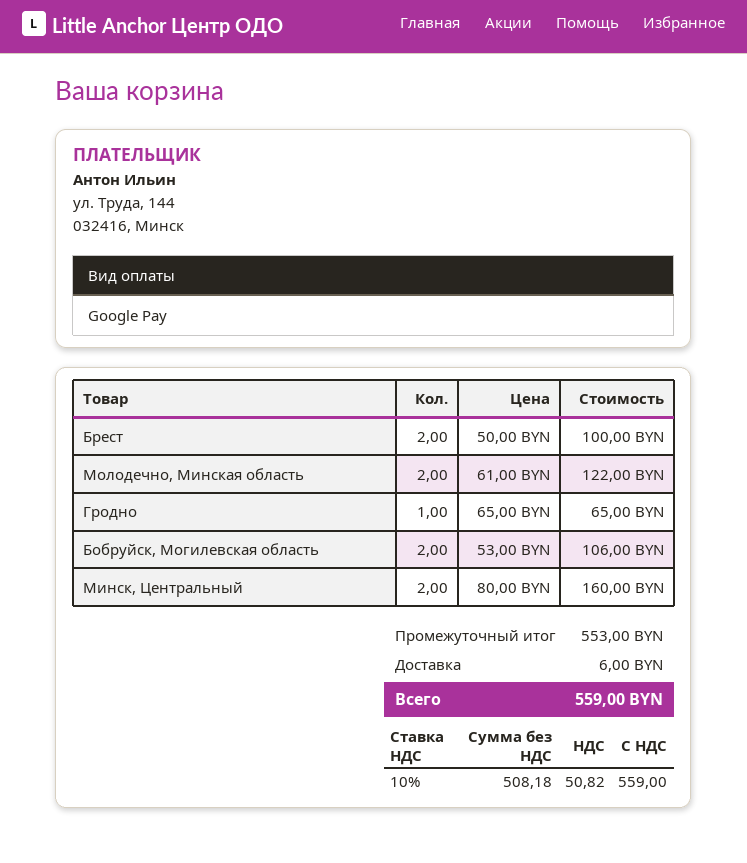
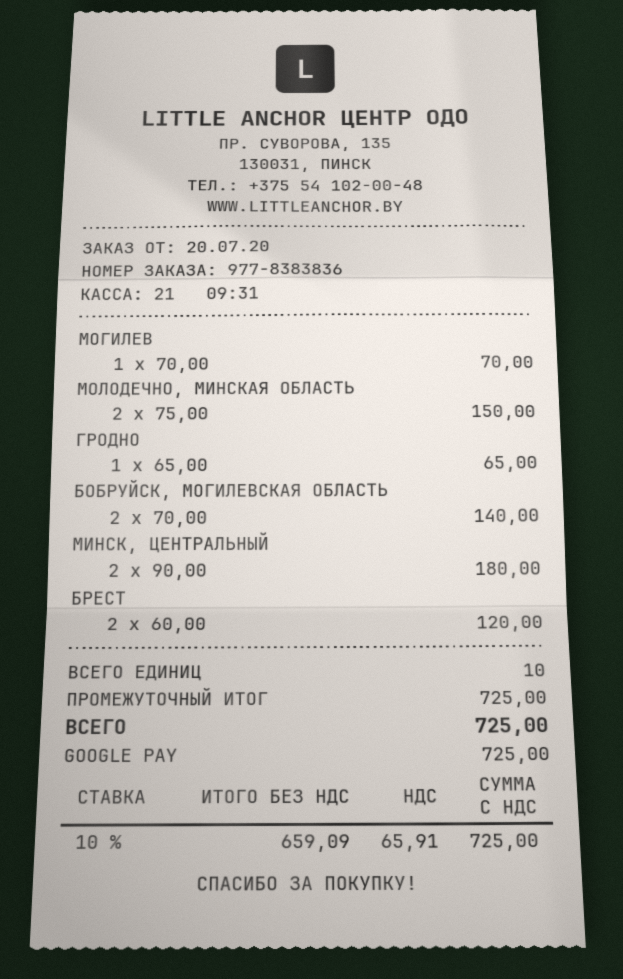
Брест: 2 x 50.00 = 100.00 -> 2 x 60.00 = 120.00
Молодечно, Минская область: 2 x 61.00 = 122.00 -> 2 x 75.00 = 150.00
Бобруйск, Могилевская область: 2 x 53.00 = 106.00 -> 2 x 70.00 = 140.00
Минск, Центральный: 2 x 80.00 = 160.00 -> 2 x 90.00 = 180.00
МОГИЛЕВ: none -> 1 x 70.00 = 70.00
subtotal: 553.00 -> 725.00
shipping: 6.00 -> none
net: 508.18 -> 659.09
tax: 10% = 50.82 -> 10% = 65.91
total: 559.00 -> 725.00

